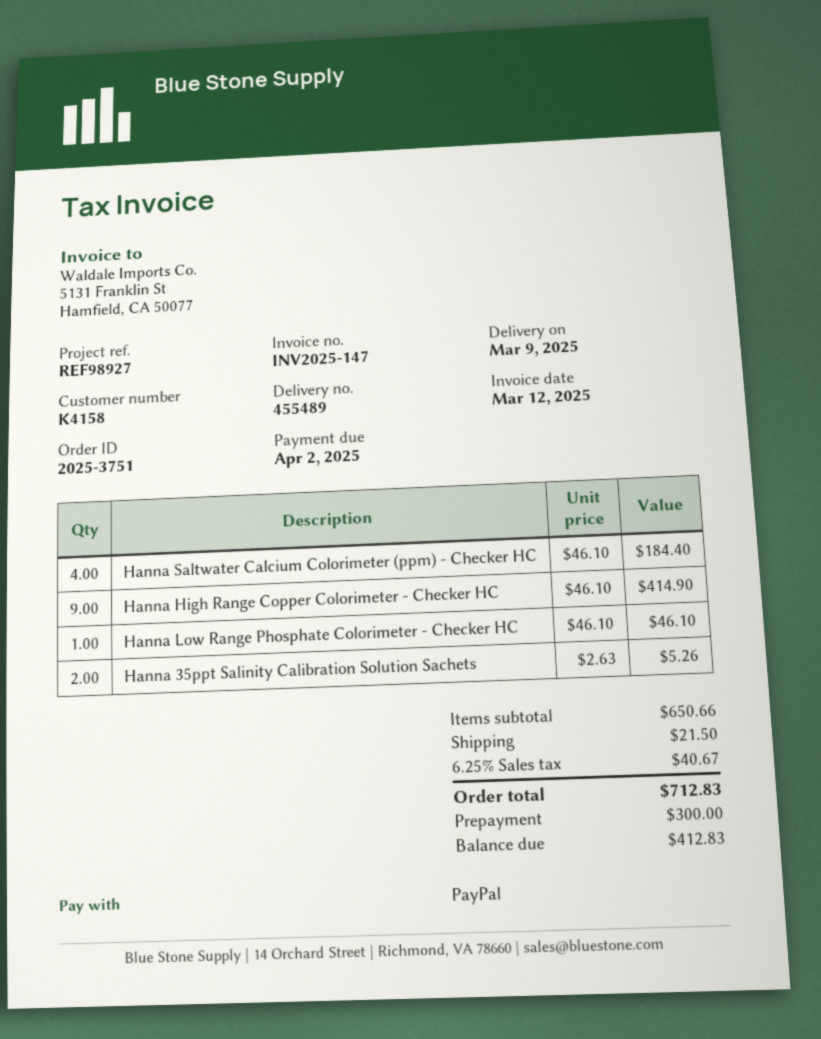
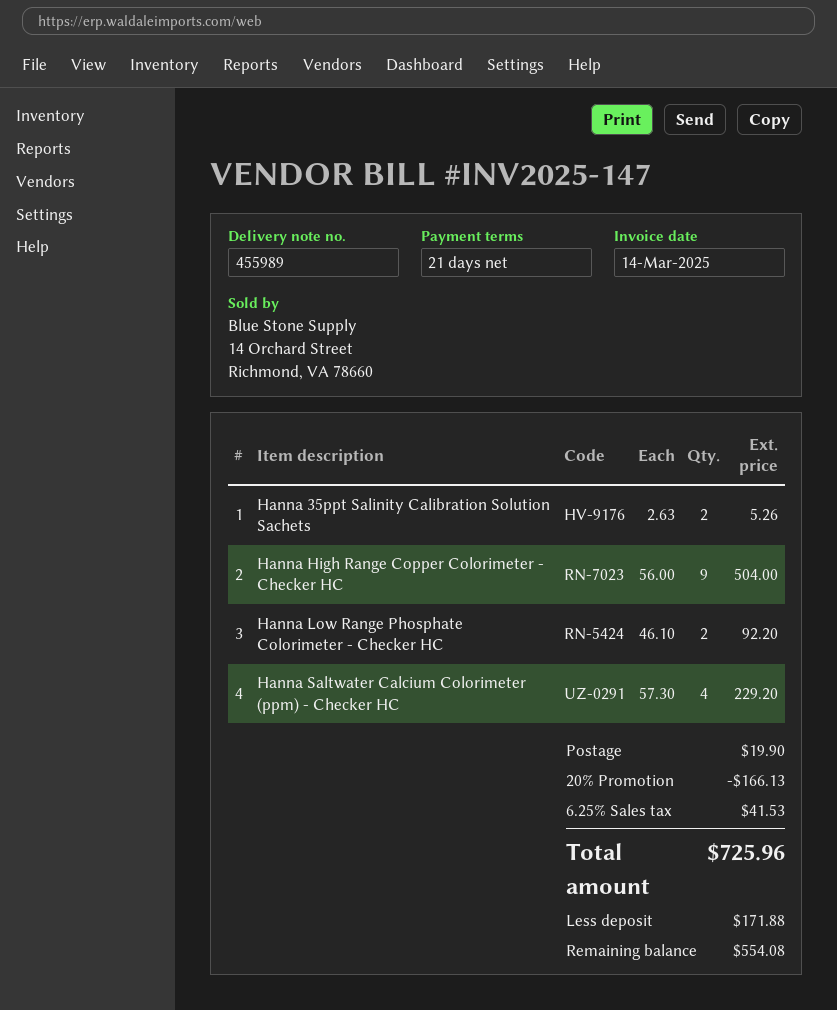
delivery note number: 455489 -> 455989
invoice date: 2025-03-12 -> 2025-03-14
Hanna Saltwater Calcium Colorimeter (ppm) - Checker HC: 4 x 46.10 = 184.40 -> 4 x 57.30 = 229.20
Hanna High Range Copper Colorimeter - Checker HC: 9 x 46.10 = 414.90 -> 9 x 56.00 = 504.00
Hanna Low Range Phosphate Colorimeter - Checker HC: 1 x 46.10 = 46.10 -> 2 x 46.10 = 92.20
discount: none -> 20% = 166.13
shipping: 21.50 -> 19.90
tax: 6.25% = 40.67 -> 6.25% = 41.53
total: 712.83 -> 725.96
deposit: 300.00 -> 171.88
balance: 412.83 -> 554.08

